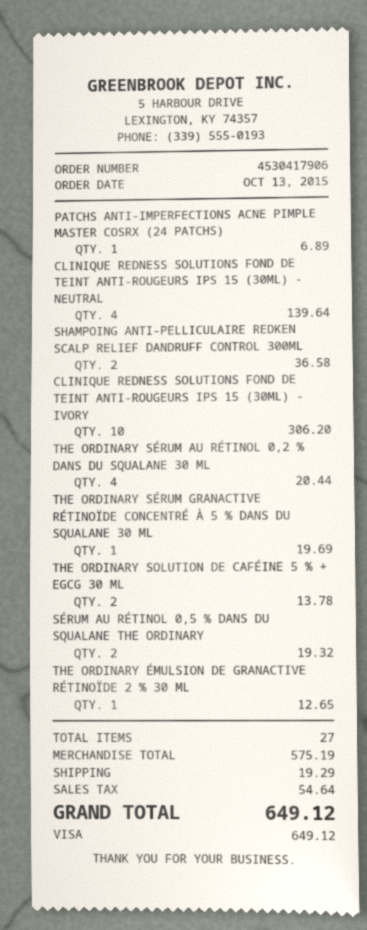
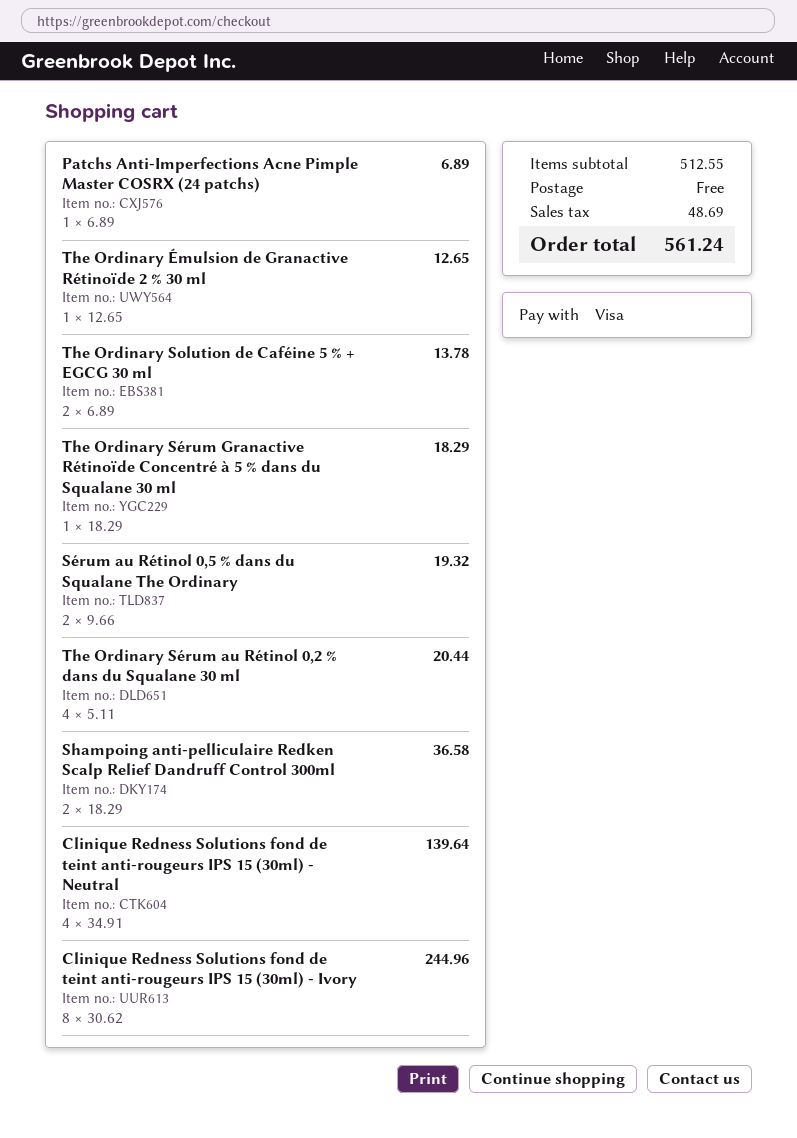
CLINIQUE REDNESS SOLUTIONS FOND DE TEINT ANTI-ROUGEURS IPS 15 (30ML) - IVORY: 10 for 306.20 -> 8 for 244.96
THE ORDINARY SÉRUM GRANACTIVE RÉTINOÏDE CONCENTRÉ À 5 % DANS DU SQUALANE 30 ML: 1 for 19.69 -> 1 for 18.29
subtotal: 575.19 -> 512.55
shipping: 19.29 -> 0.00
tax: 54.64 -> 48.69
total: 649.12 -> 561.24

